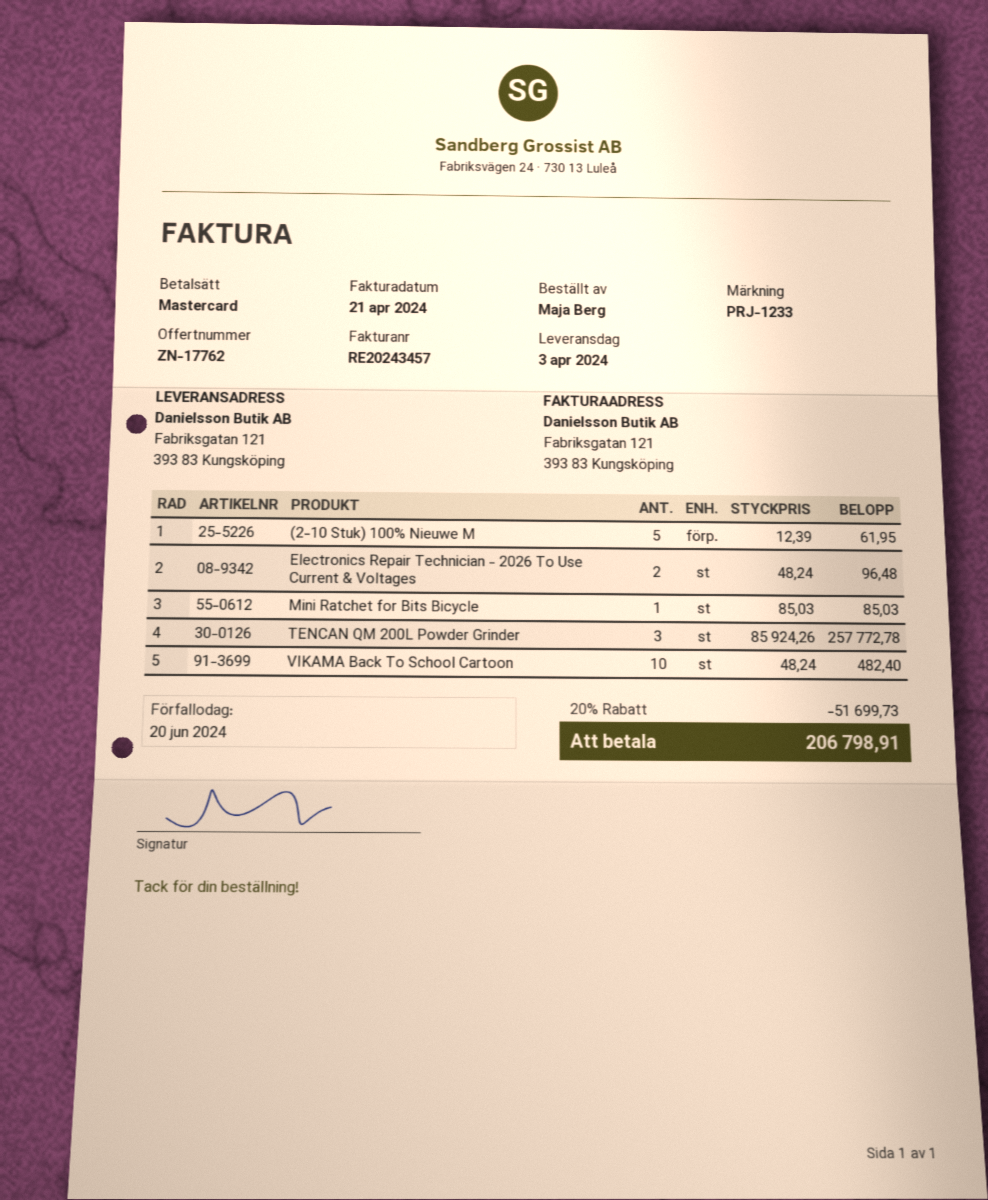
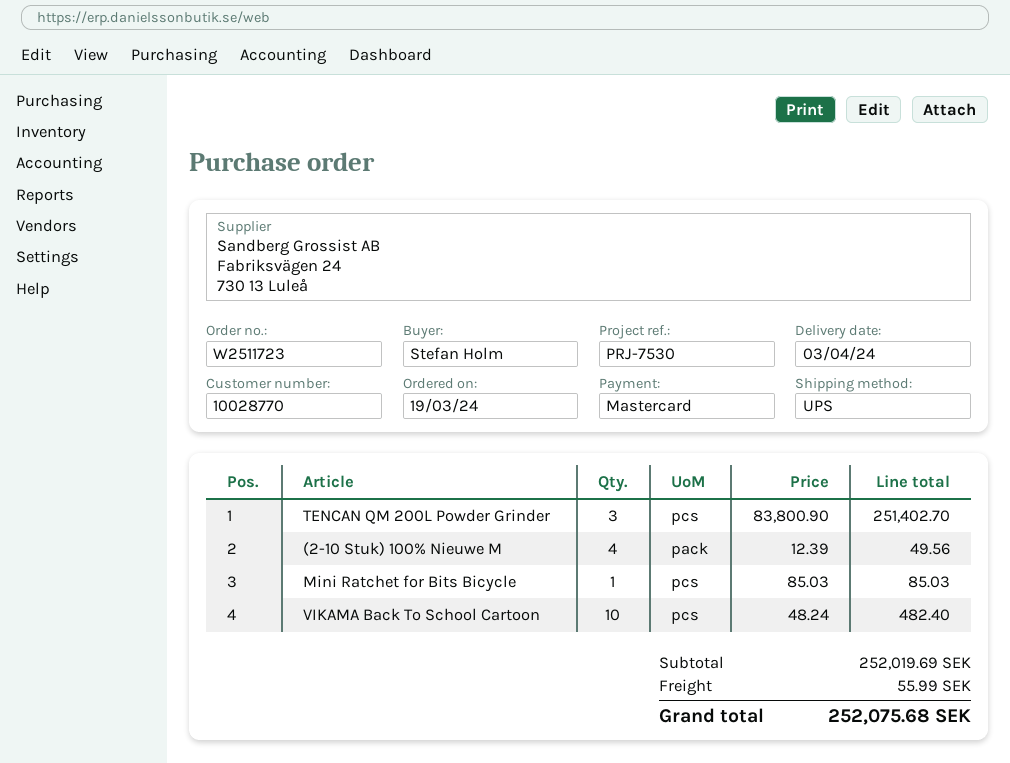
reference: PRJ-1233 -> PRJ-7530
ordered by: Maja Berg -> Stefan Holm
(2-10 Stuk) 100% Nieuwe M: 5 x 12.39 = 61.95 -> 4 x 12.39 = 49.56
Electronics Repair Technician - 2026 To Use Current & Voltages: 2 x 48.24 = 96.48 -> none
TENCAN QM 200L Powder Grinder: 3 x 85924.26 = 257772.78 -> 3 x 83800.90 = 251402.70
discount: 20% = 51699.73 -> none
shipping: none -> 55.99
total: 206798.91 -> 252075.68

